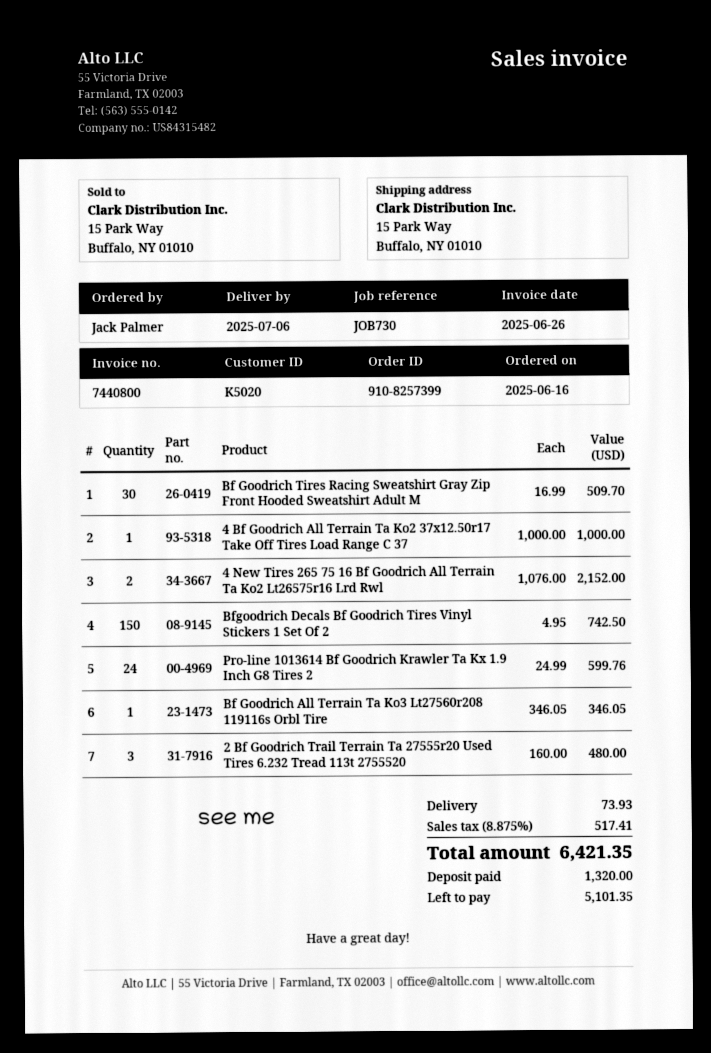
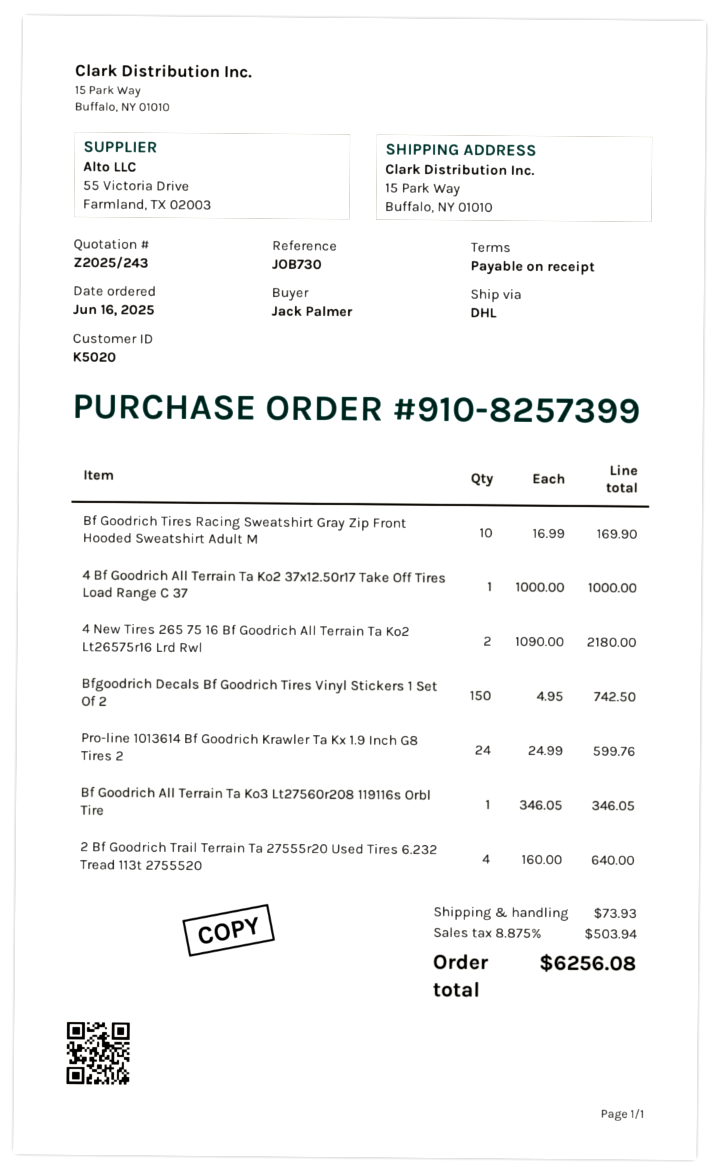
Bf Goodrich Tires Racing Sweatshirt Gray Zip Front Hooded Sweatshirt Adult M: 30 x 16.99 = 509.70 -> 10 x 16.99 = 169.90
4 New Tires 265 75 16 Bf Goodrich All Terrain Ta Ko2 Lt26575r16 Lrd Rwl: 2 x 1076.00 = 2152.00 -> 2 x 1090.00 = 2180.00
2 Bf Goodrich Trail Terrain Ta 27555r20 Used Tires 6.232 Tread 113t 2755520: 3 x 160.00 = 480.00 -> 4 x 160.00 = 640.00
tax: 8.875% = 517.41 -> 8.875% = 503.94
total: 6421.35 -> 6256.08

